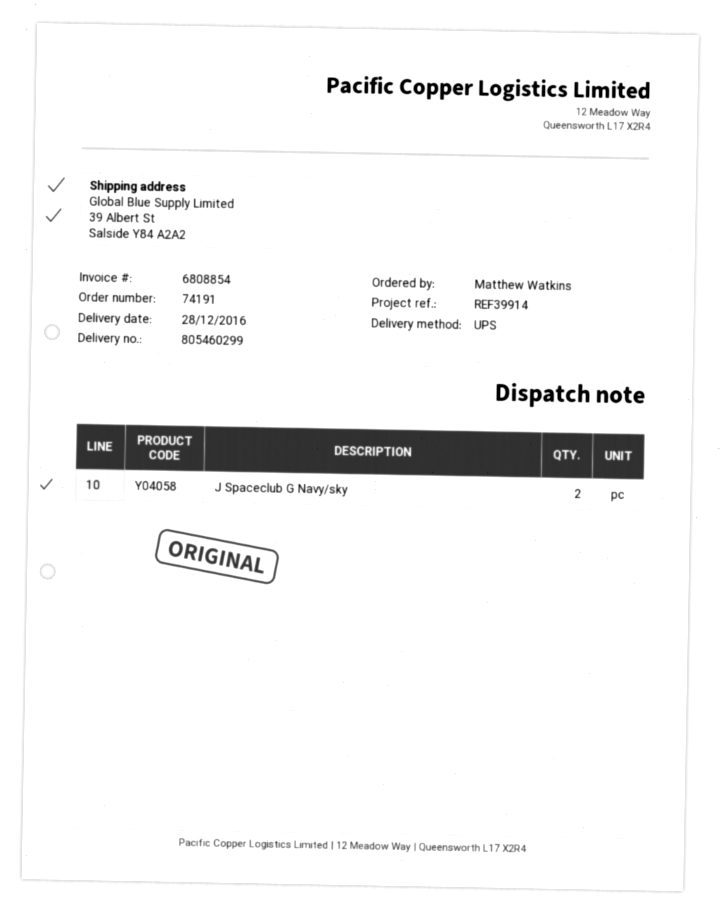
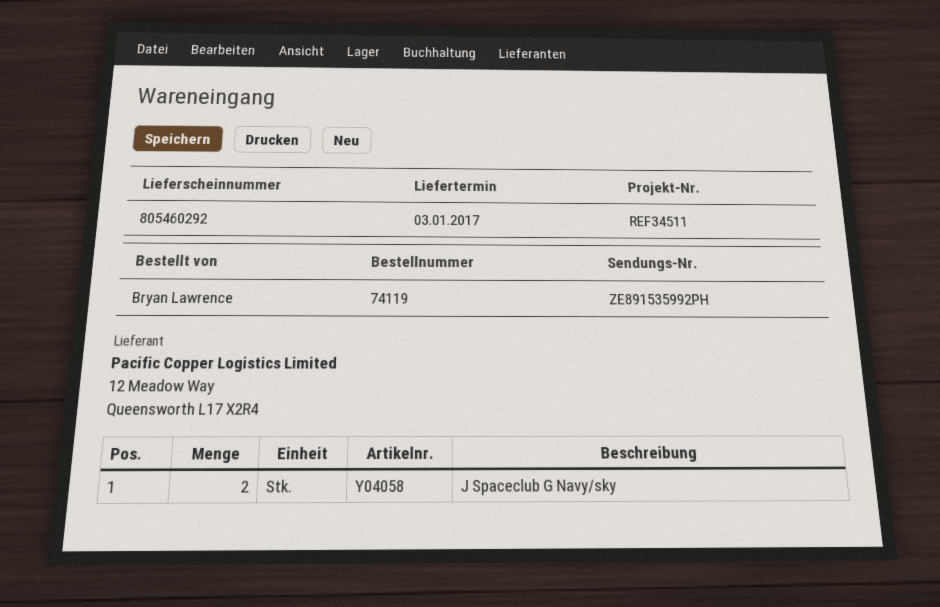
order number: 74191 -> 74119
delivery note number: 805460299 -> 805460292
delivery date: 2016-12-28 -> 2017-01-03
reference: REF39914 -> REF34511
ordered by: Matthew Watkins -> Bryan Lawrence

